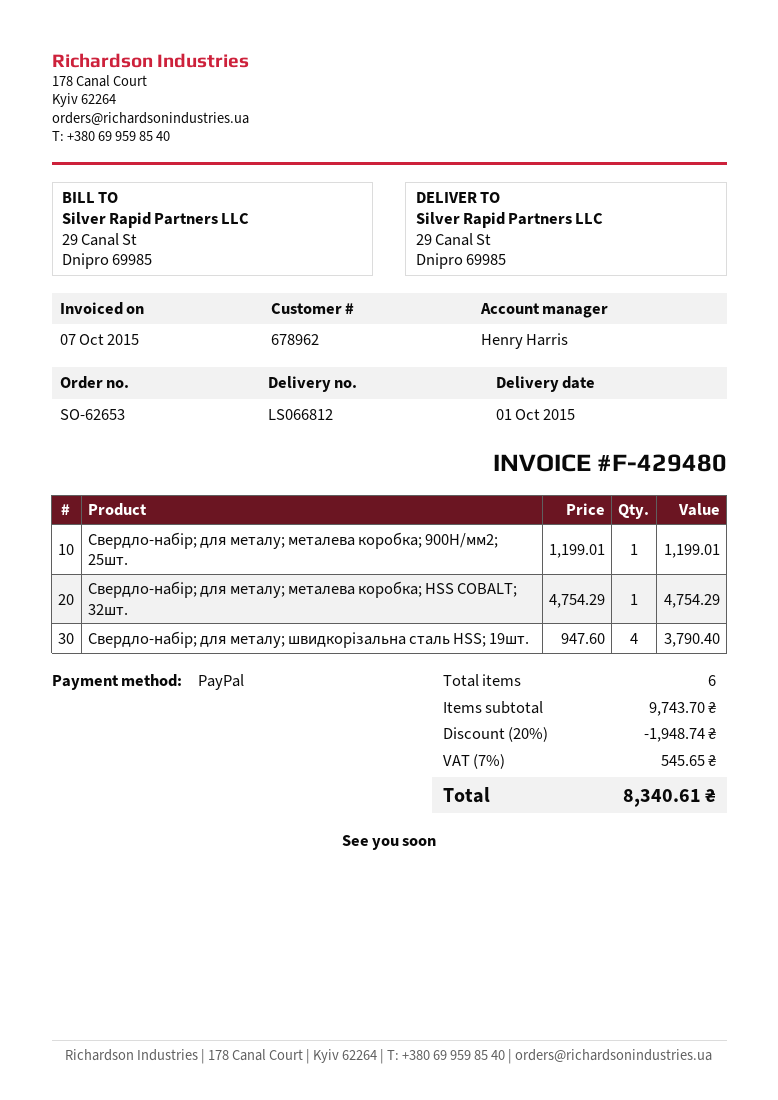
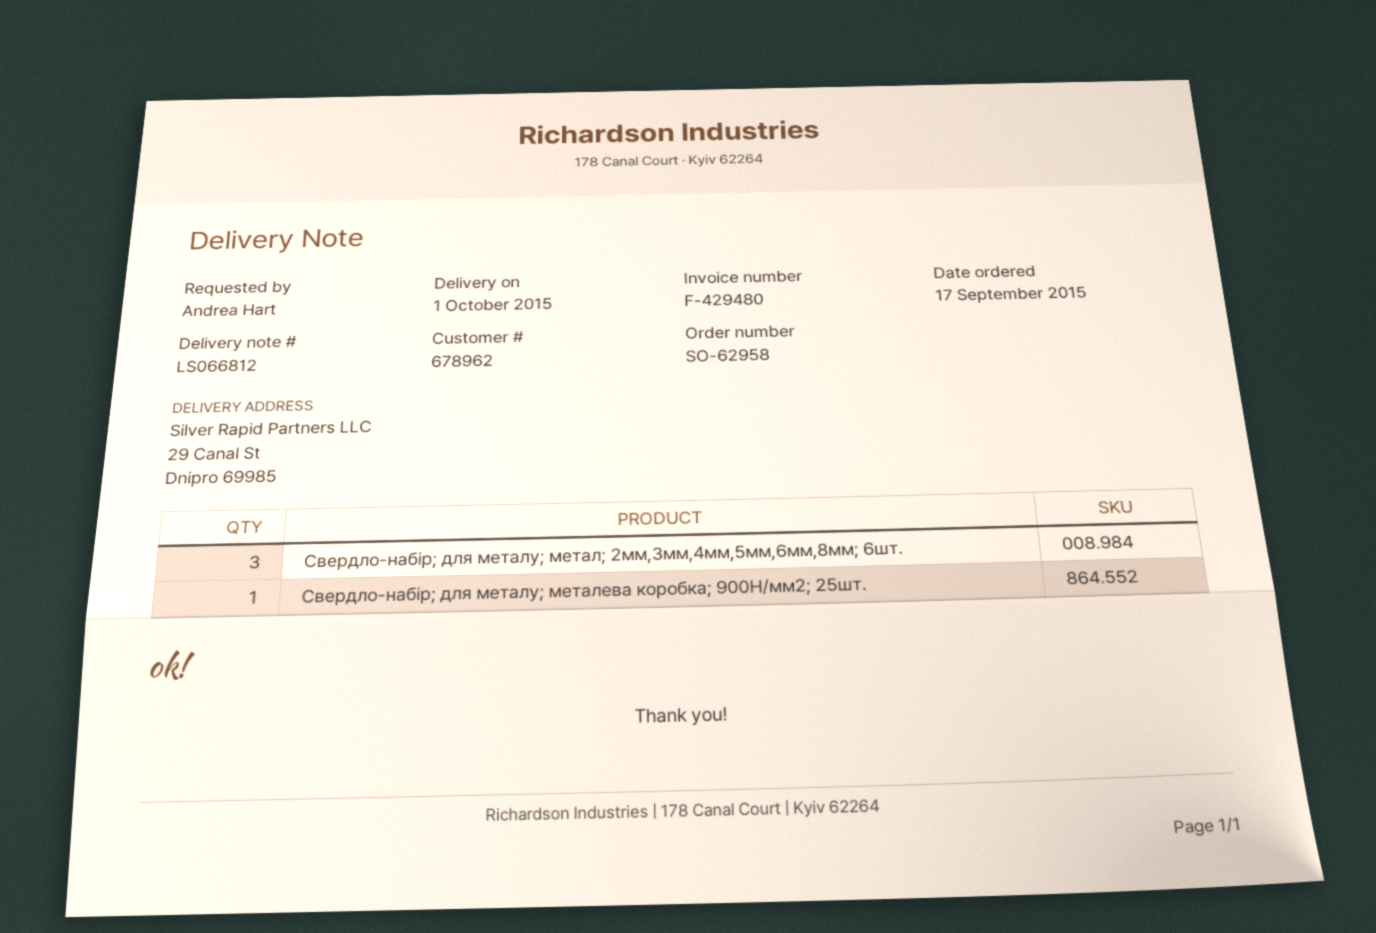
order number: SO-62653 -> SO-62958
Свердло-набір; для металу; металева коробка; HSS COBALT; 32шт.: 1 -> none
Свердло-набір; для металу; швидкорізальна сталь HSS; 19шт.: 4 -> none
Свердло-набір; для металу; метал; 2мм,3мм,4мм,5мм,6мм,8мм; 6шт.: none -> 3

